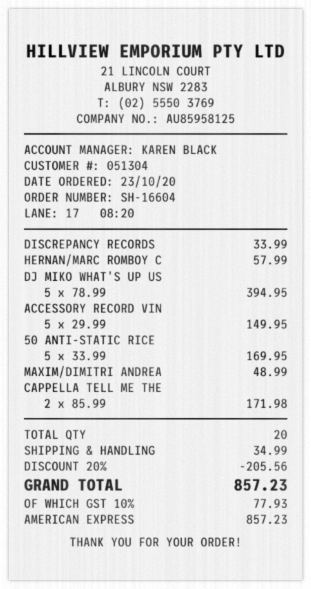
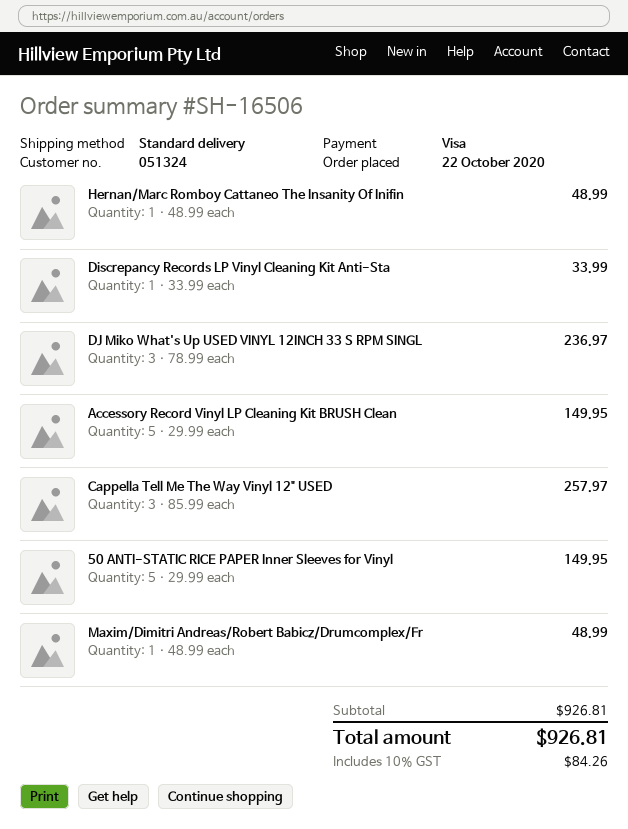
order number: SH-16604 -> SH-16506
order date: 2020-10-23 -> 2020-10-22
customer number: 051304 -> 051324
payment method: American Express -> Visa
HERNAN/MARC ROMBOY C: 1 x 57.99 = 57.99 -> 1 x 48.99 = 48.99
DJ MIKO WHAT'S UP US: 5 x 78.99 = 394.95 -> 3 x 78.99 = 236.97
50 ANTI-STATIC RICE: 5 x 33.99 = 169.95 -> 5 x 29.99 = 149.95
CAPPELLA TELL ME THE: 2 x 85.99 = 171.98 -> 3 x 85.99 = 257.97
discount: 20% = 205.56 -> none
shipping: 34.99 -> none
tax: 10% = 77.93 -> 10% = 84.26
total: 857.23 -> 926.81

